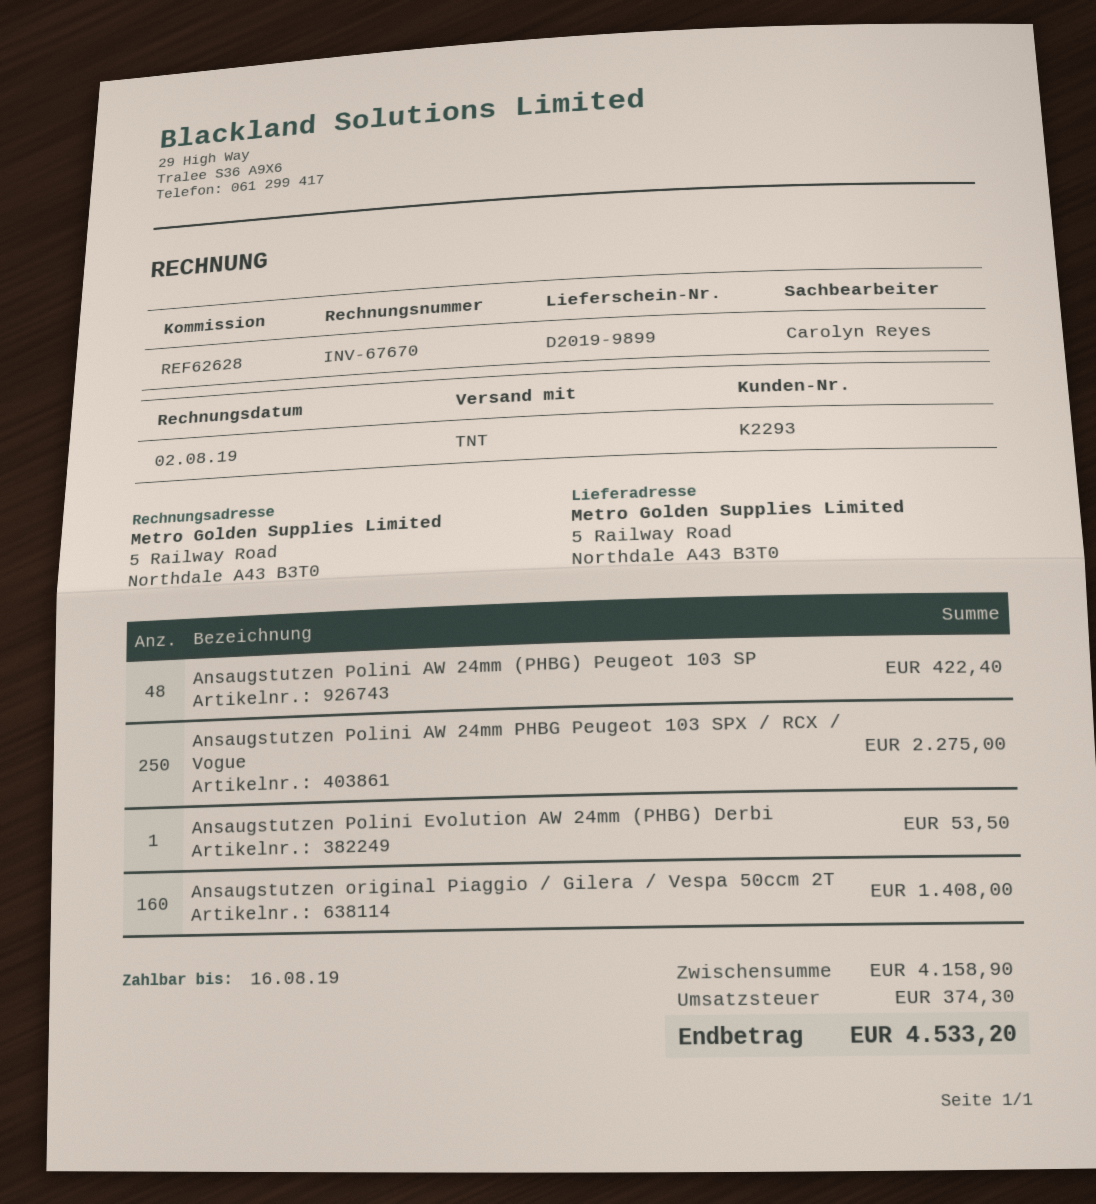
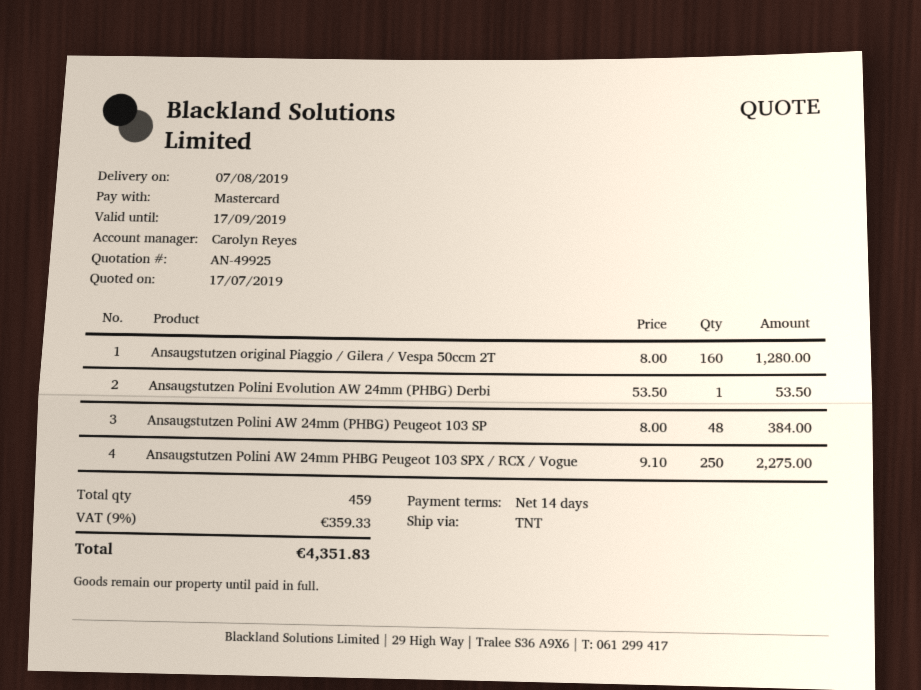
Ansaugstutzen Polini AW 24mm (PHBG) Peugeot 103 SP: 48 for 422.40 -> 48 for 384.00
Ansaugstutzen original Piaggio / Gilera / Vespa 50ccm 2T: 160 for 1408.00 -> 160 for 1280.00
tax: 374.30 -> 359.33
total: 4533.20 -> 4351.83

